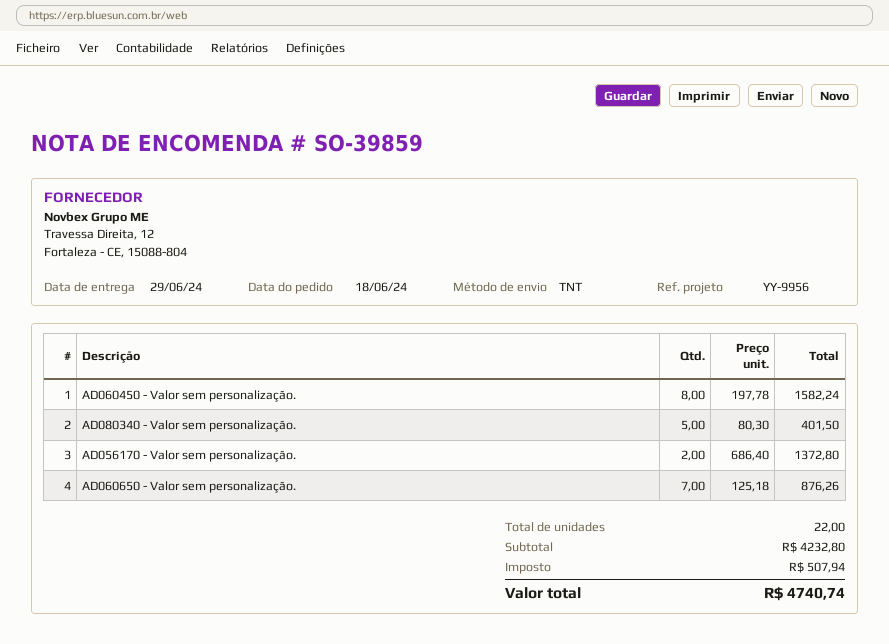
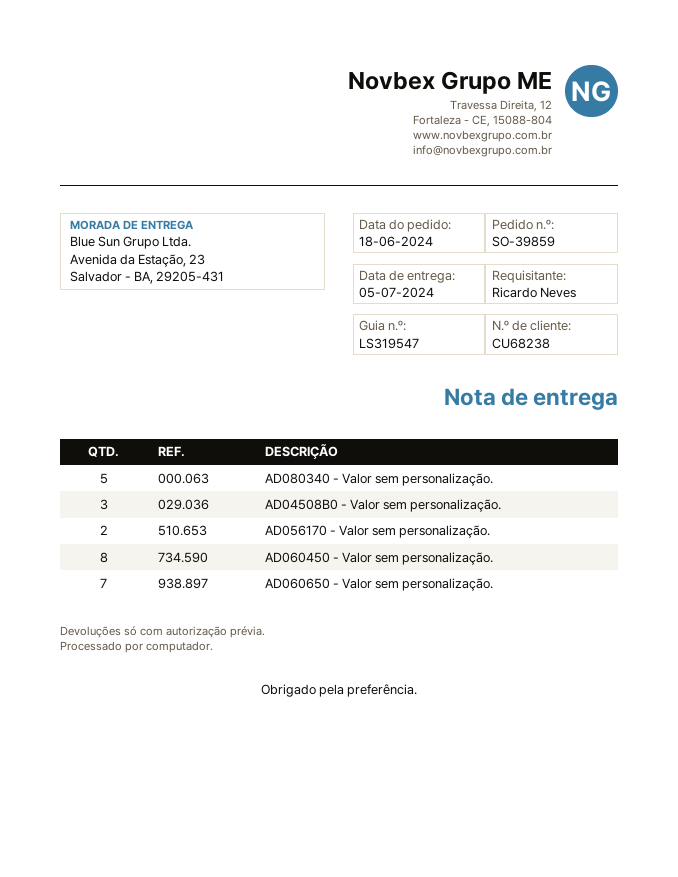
delivery date: 2024-06-29 -> 2024-07-05
AD04508B0 - Valor sem personalização.: none -> 3

